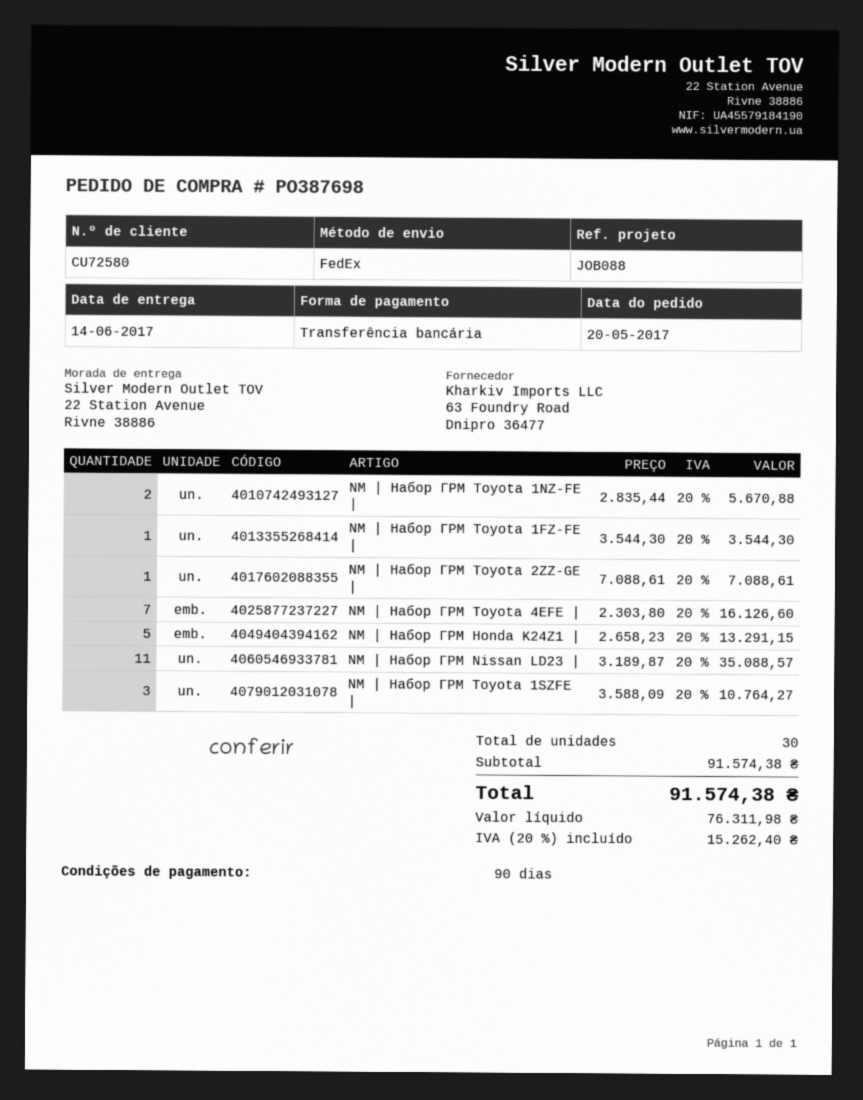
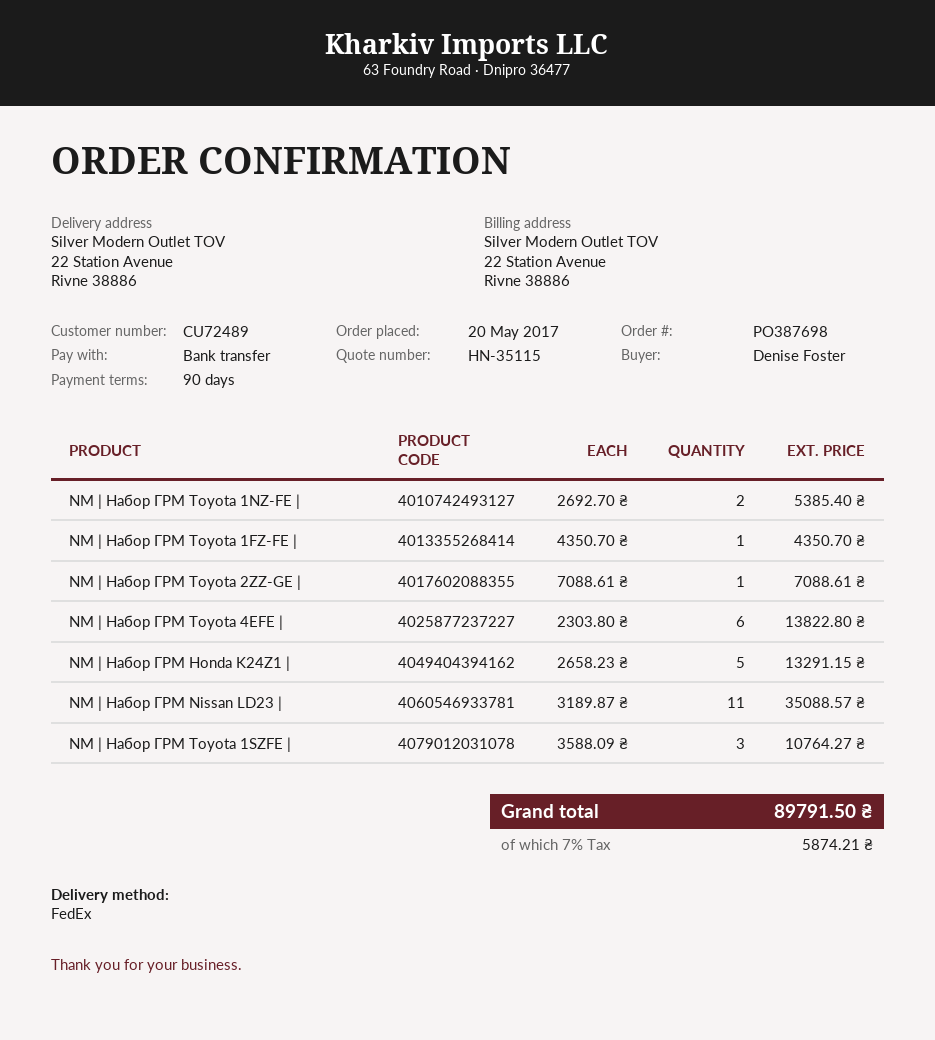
customer number: CU72580 -> CU72489
NM | Набор ГРМ Toyota 1NZ-FE |: 2 x 2835.44 = 5670.88 -> 2 x 2692.70 = 5385.40
NM | Набор ГРМ Toyota 1FZ-FE |: 1 x 3544.30 = 3544.30 -> 1 x 4350.70 = 4350.70
NM | Набор ГРМ Toyota 4EFE |: 7 x 2303.80 = 16126.60 -> 6 x 2303.80 = 13822.80
tax: 20% = 15262.40 -> 7% = 5874.21
total: 91574.38 -> 89791.50

